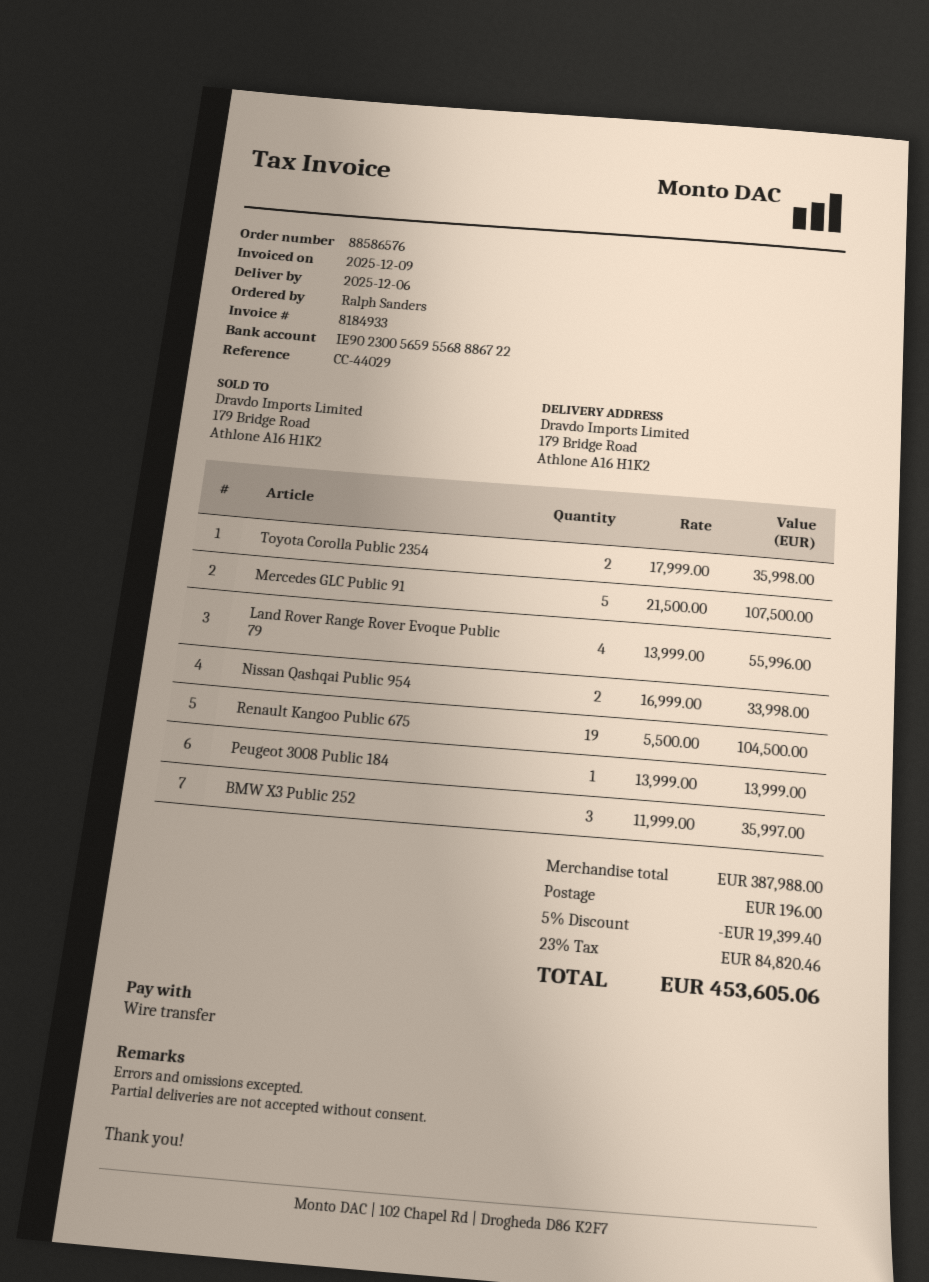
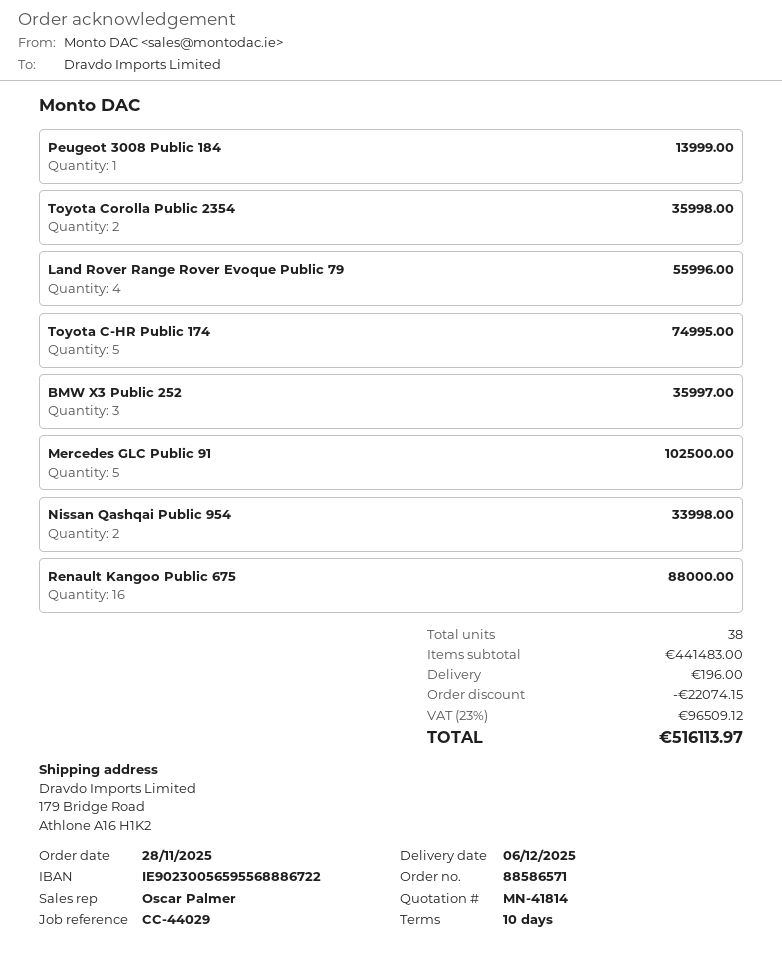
order number: 88586576 -> 88586571
Mercedes GLC Public 91: 5 for 107500.00 -> 5 for 102500.00
Renault Kangoo Public 675: 19 for 104500.00 -> 16 for 88000.00
Toyota C-HR Public 174: none -> 5 for 74995.00
subtotal: 387988.00 -> 441483.00
discount: 19399.40 -> 22074.15
tax: 23% = 84820.46 -> 23% = 96509.12
total: 453605.06 -> 516113.97

